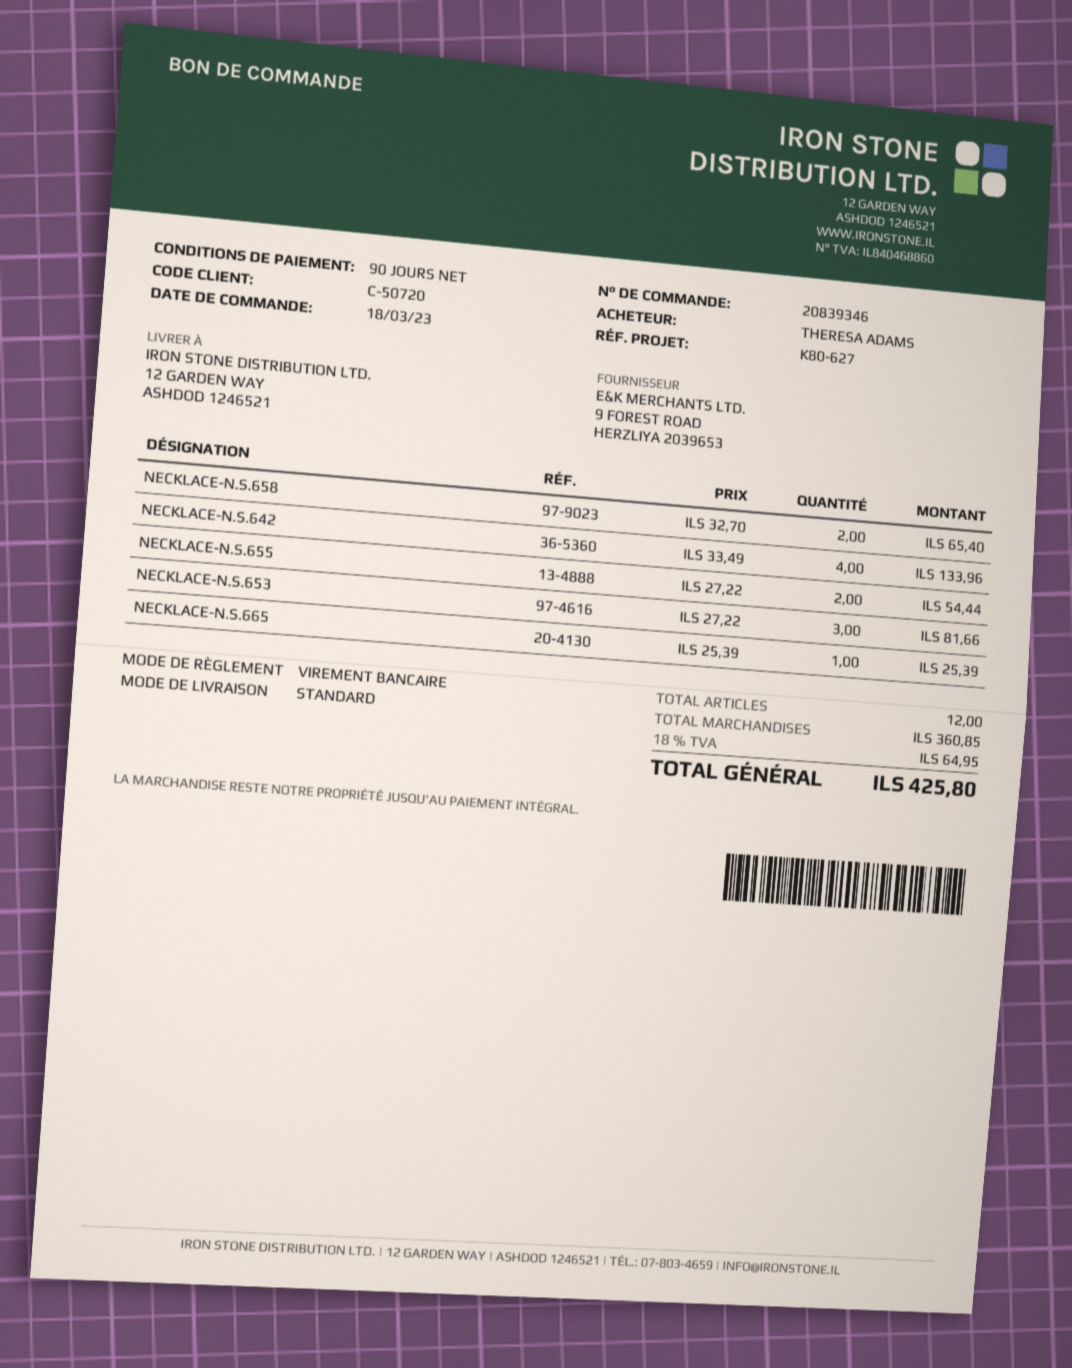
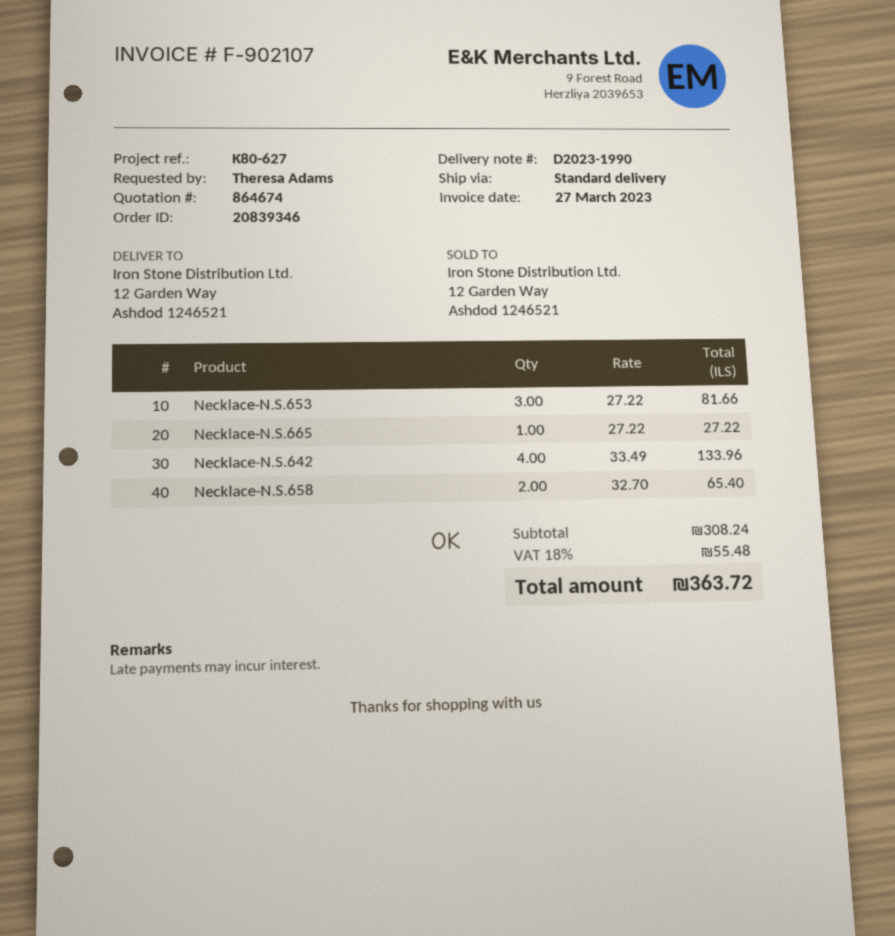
NECKLACE-N.S.655: 2 x 27.22 = 54.44 -> none
NECKLACE-N.S.665: 1 x 25.39 = 25.39 -> 1 x 27.22 = 27.22
subtotal: 360.85 -> 308.24
tax: 18% = 64.95 -> 18% = 55.48
total: 425.80 -> 363.72

